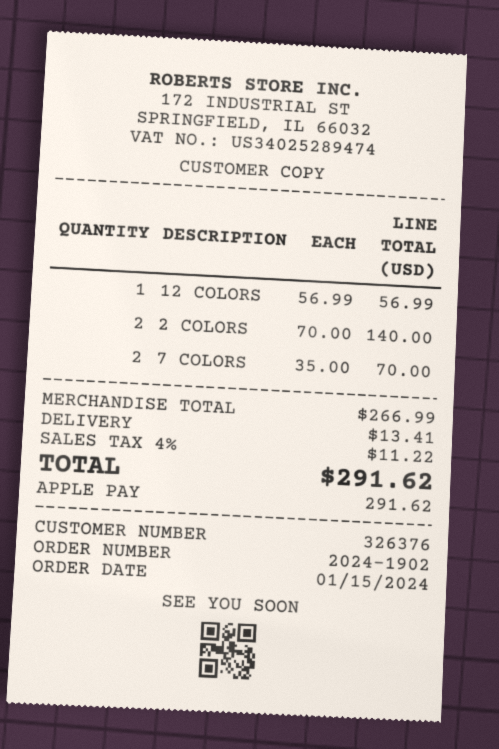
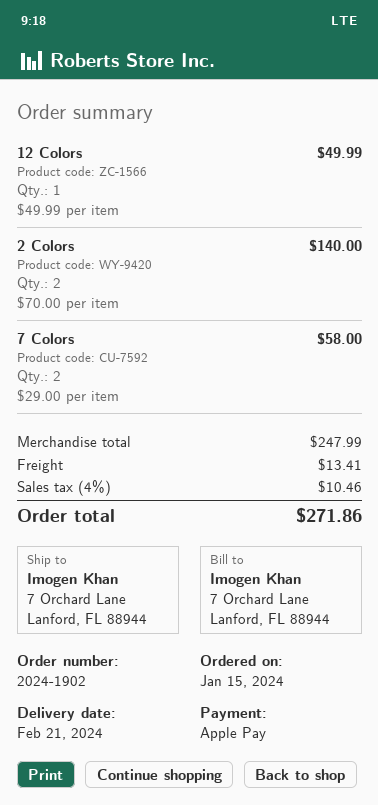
12 COLORS: 1 x 56.99 = 56.99 -> 1 x 49.99 = 49.99
7 COLORS: 2 x 35.00 = 70.00 -> 2 x 29.00 = 58.00
subtotal: 266.99 -> 247.99
tax: 4% = 11.22 -> 4% = 10.46
total: 291.62 -> 271.86

